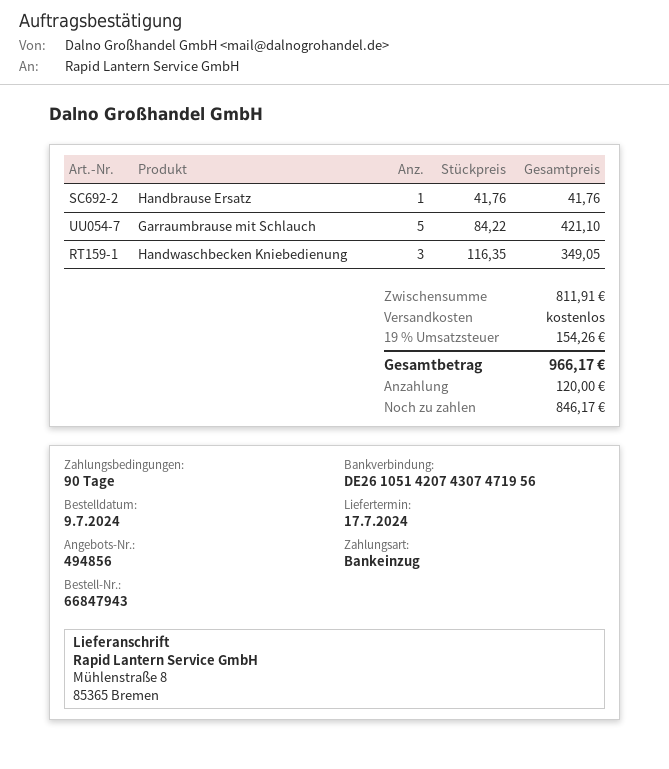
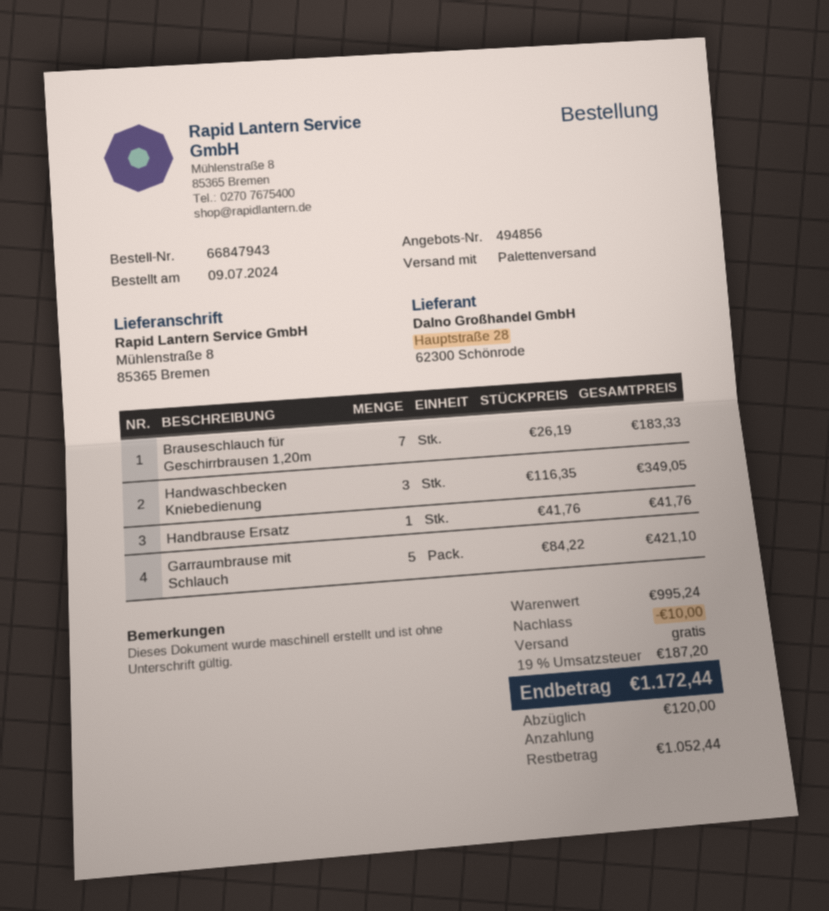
Brauseschlauch für Geschirrbrausen 1,20m: none -> 7 x 26.19 = 183.33
subtotal: 811.91 -> 995.24
discount: none -> 10.00
tax: 19% = 154.26 -> 19% = 187.20
total: 966.17 -> 1172.44
balance: 846.17 -> 1052.44

